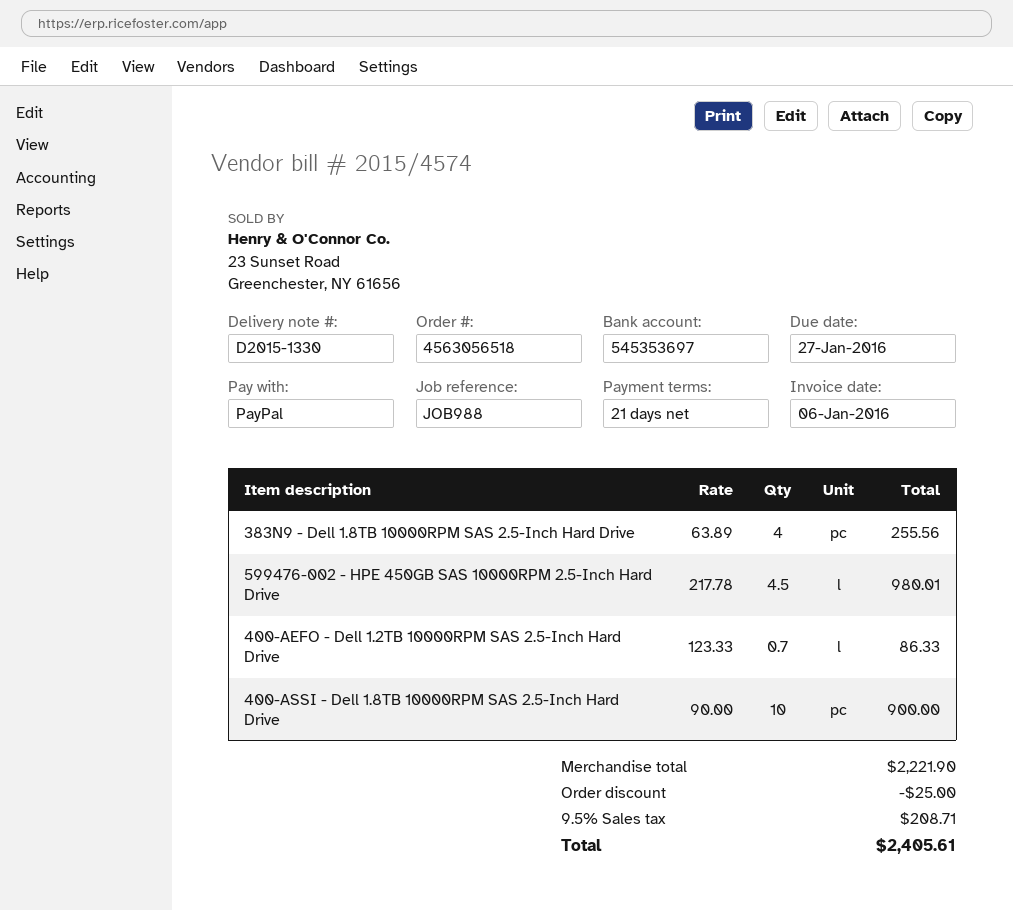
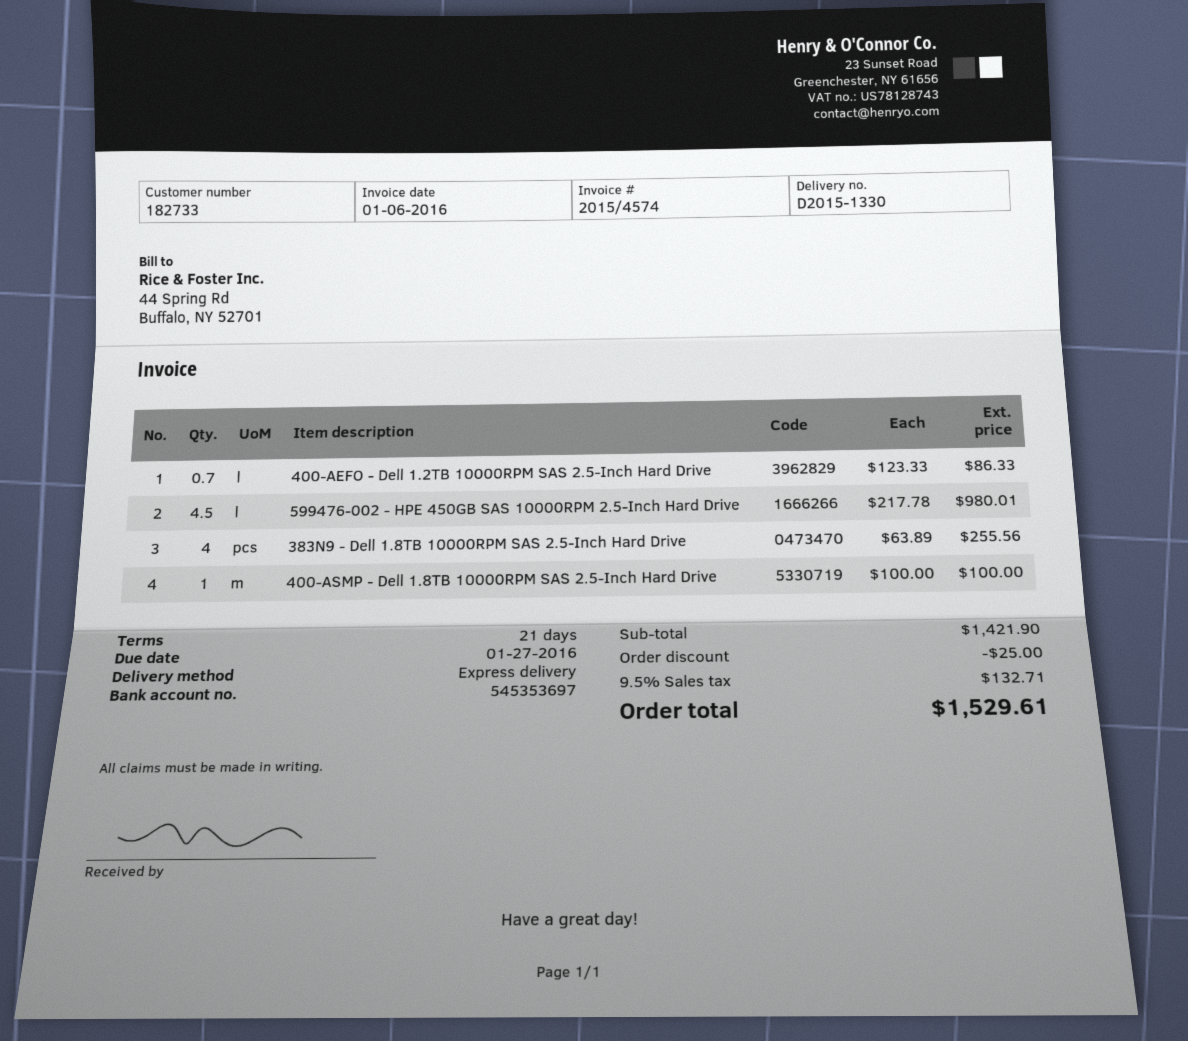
400-ASSI - Dell 1.8TB 10000RPM SAS 2.5-Inch Hard Drive: 10 x 90.00 = 900.00 -> none
400-ASMP - Dell 1.8TB 10000RPM SAS 2.5-Inch Hard Drive: none -> 1 x 100.00 = 100.00
subtotal: 2221.90 -> 1421.90
tax: 9.5% = 208.71 -> 9.5% = 132.71
total: 2405.61 -> 1529.61

